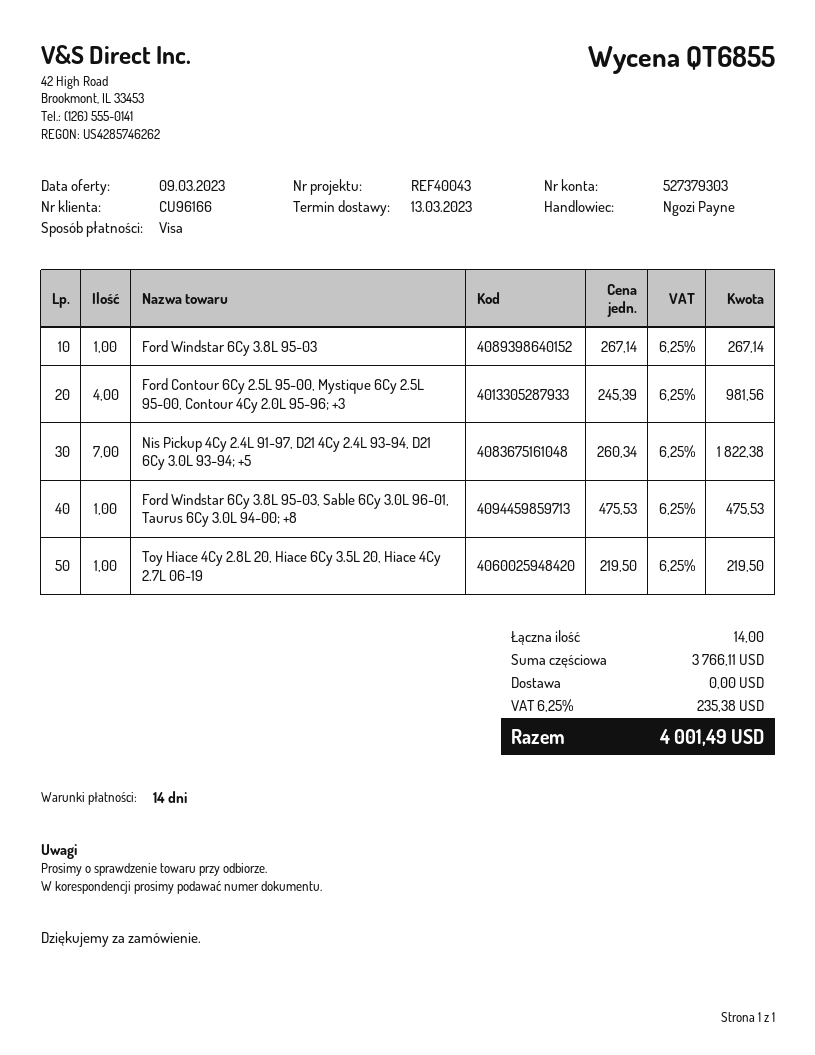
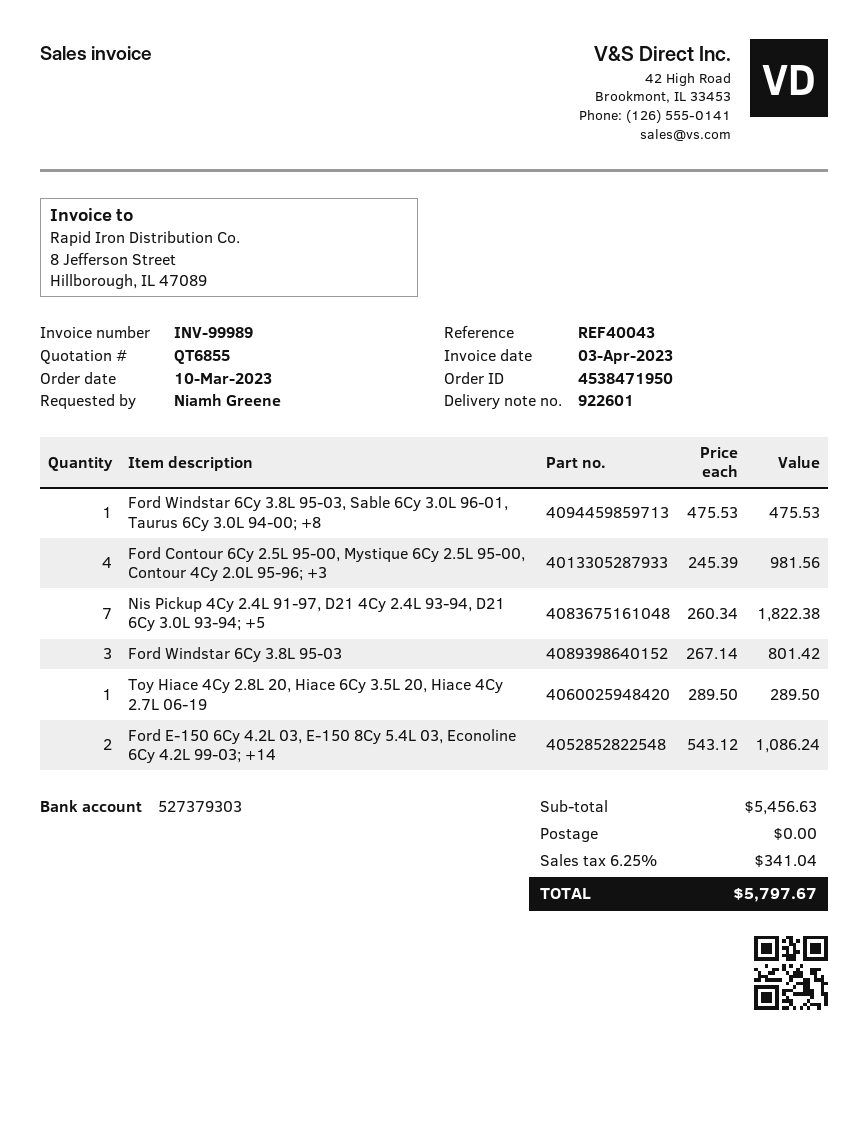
Ford Windstar 6Cy 3.8L 95-03: 1 x 267.14 = 267.14 -> 3 x 267.14 = 801.42
Toy Hiace 4Cy 2.8L 20, Hiace 6Cy 3.5L 20, Hiace 4Cy 2.7L 06-19: 1 x 219.50 = 219.50 -> 1 x 289.50 = 289.50
Ford E-150 6Cy 4.2L 03, E-150 8Cy 5.4L 03, Econoline 6Cy 4.2L 99-03; +14: none -> 2 x 543.12 = 1086.24
subtotal: 3766.11 -> 5456.63
tax: 6.25% = 235.38 -> 6.25% = 341.04
total: 4001.49 -> 5797.67

